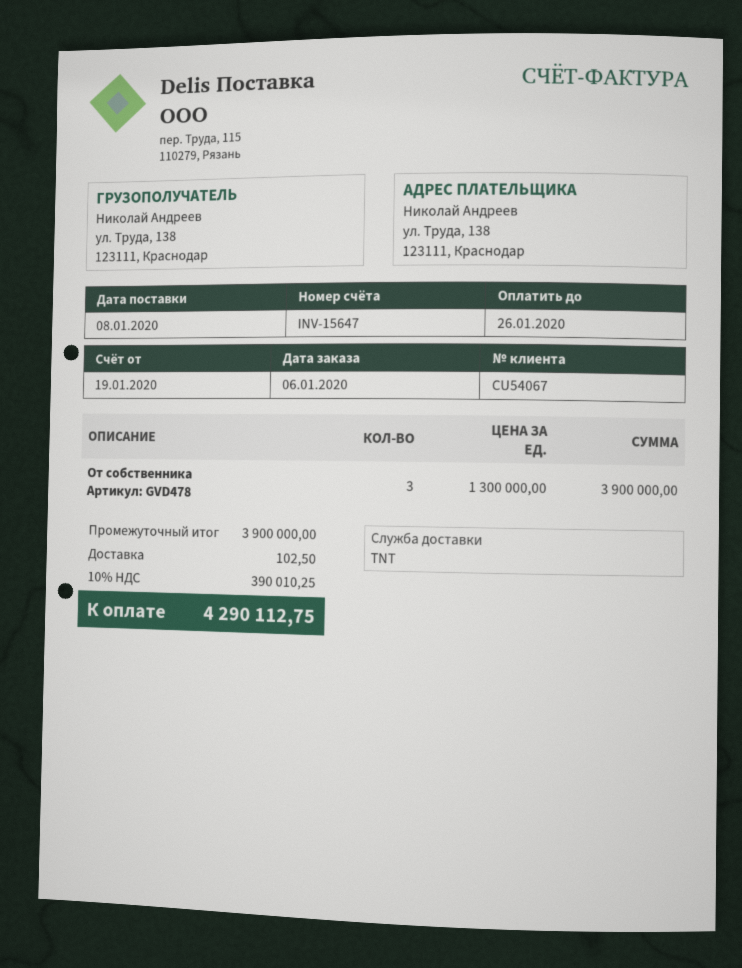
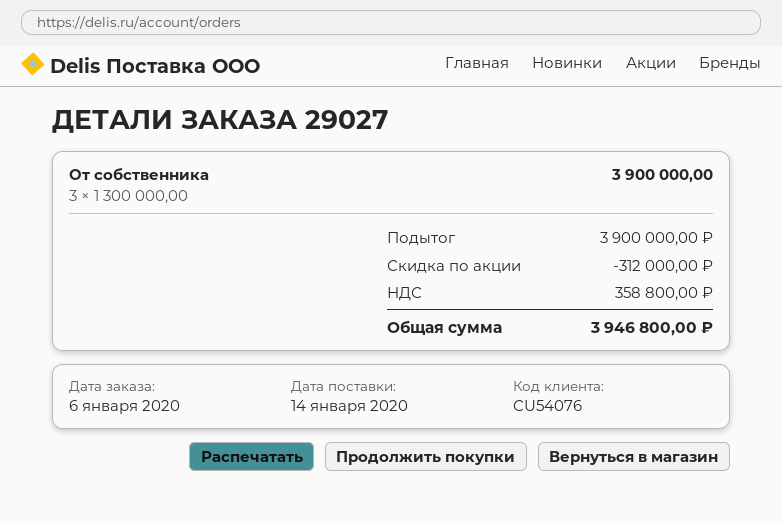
delivery date: 2020-01-08 -> 2020-01-14
customer number: CU54067 -> CU54076
discount: none -> 312000.00
shipping: 102.50 -> none
tax: 390010.25 -> 358800.00
total: 4290112.75 -> 3946800.00

